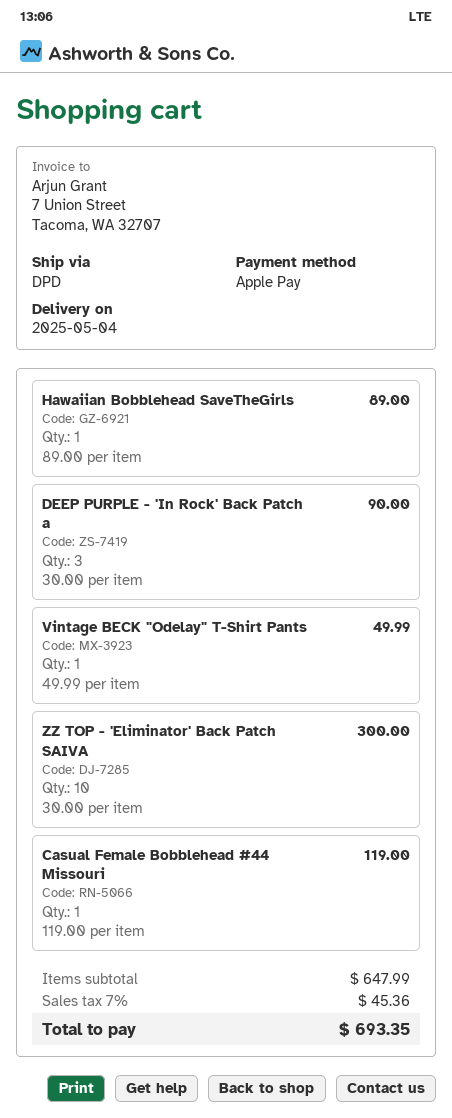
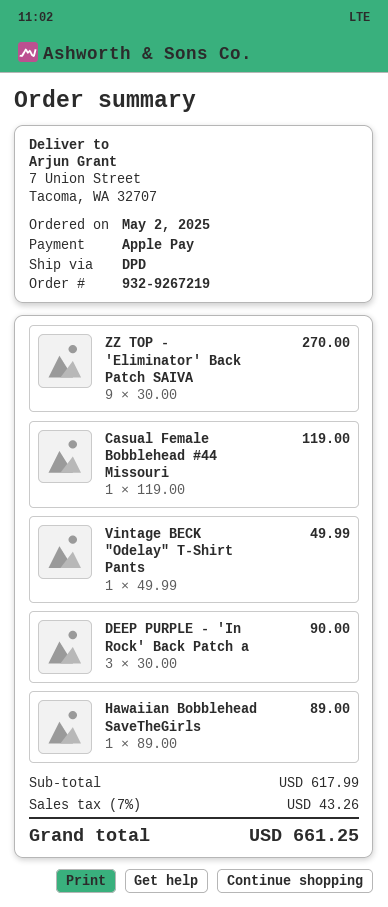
ZZ TOP - 'Eliminator' Back Patch SAIVA: 10 x 30.00 = 300.00 -> 9 x 30.00 = 270.00
subtotal: 647.99 -> 617.99
tax: 7% = 45.36 -> 7% = 43.26
total: 693.35 -> 661.25

